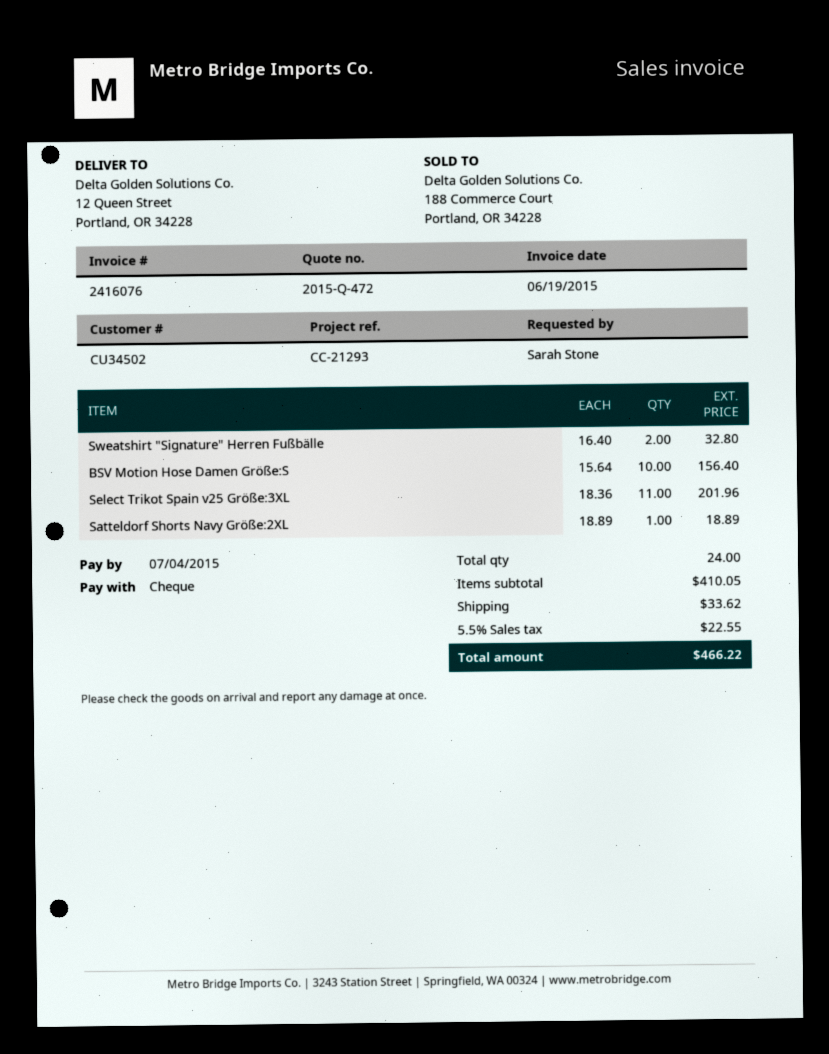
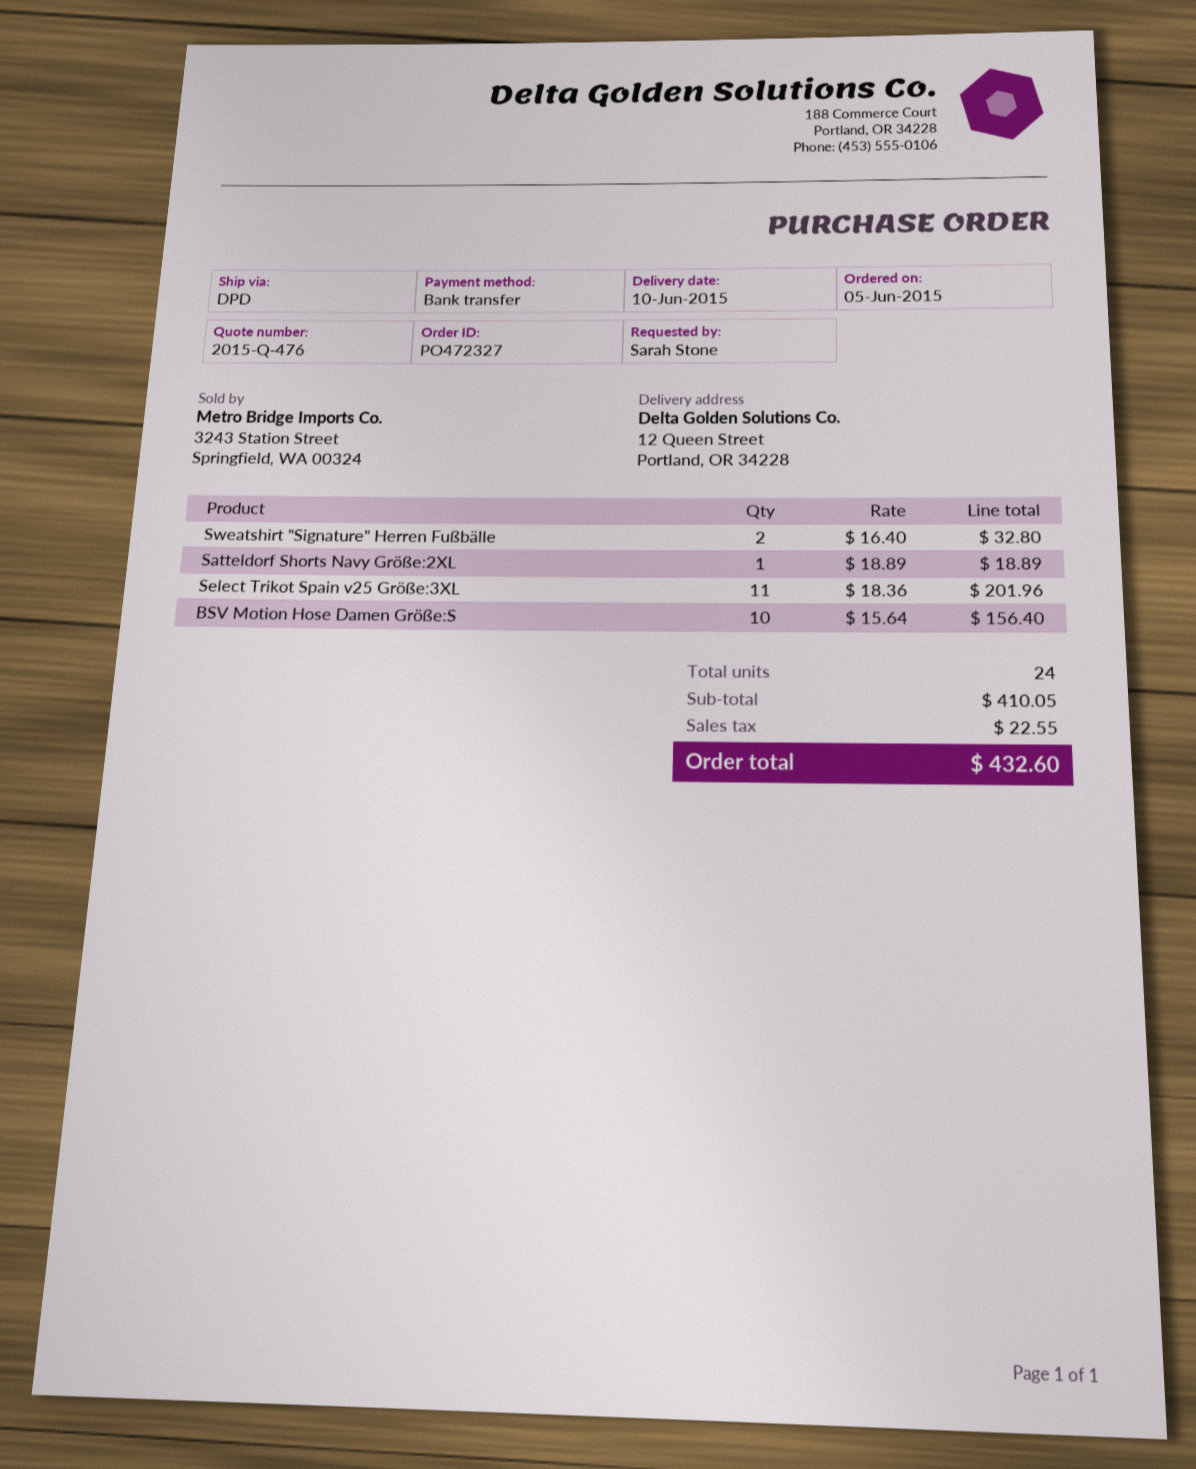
quote number: 2015-Q-472 -> 2015-Q-476
payment method: cheque -> bank transfer
shipping: 33.62 -> none
total: 466.22 -> 432.60

